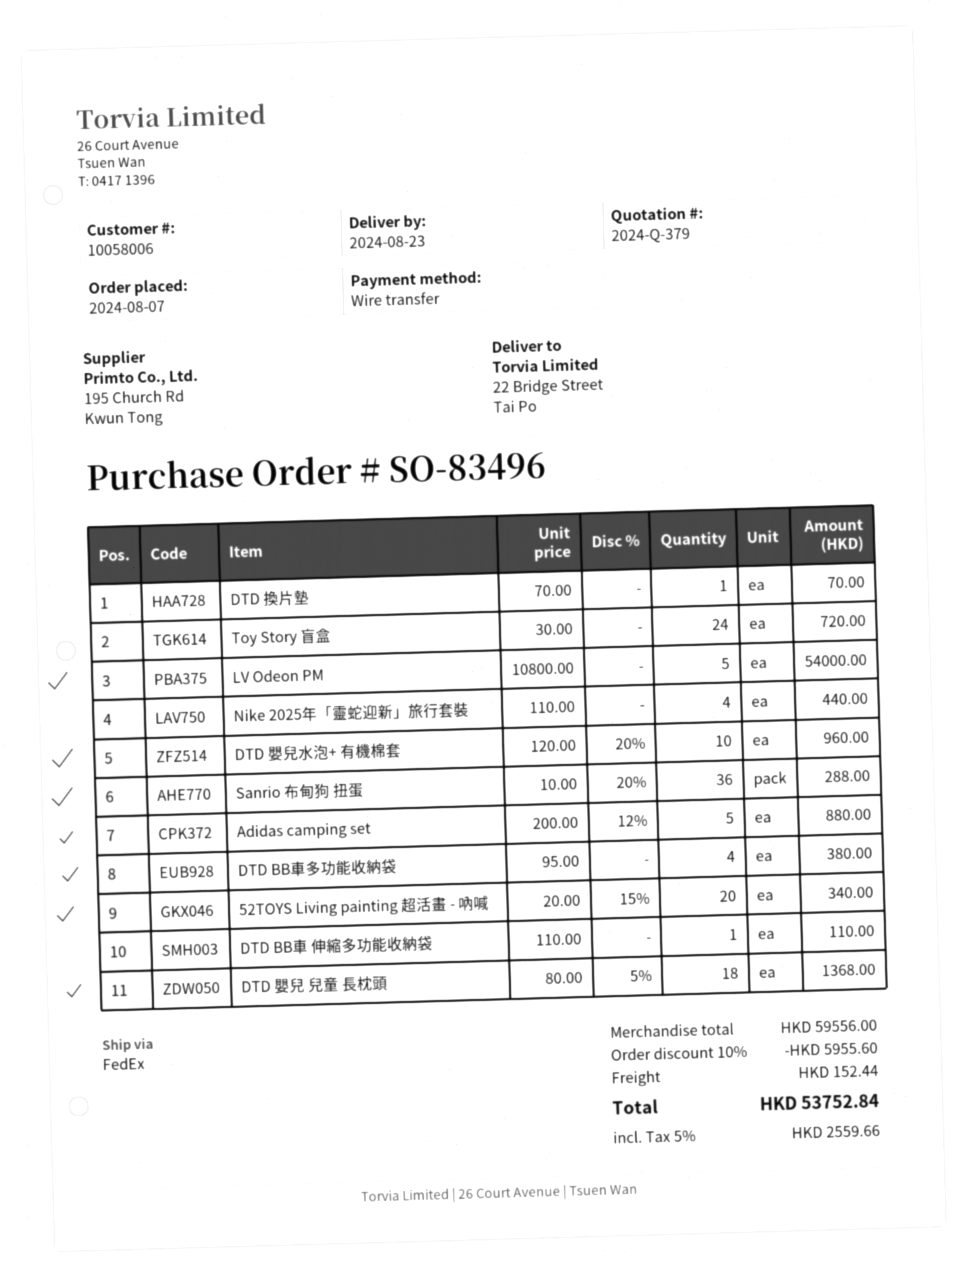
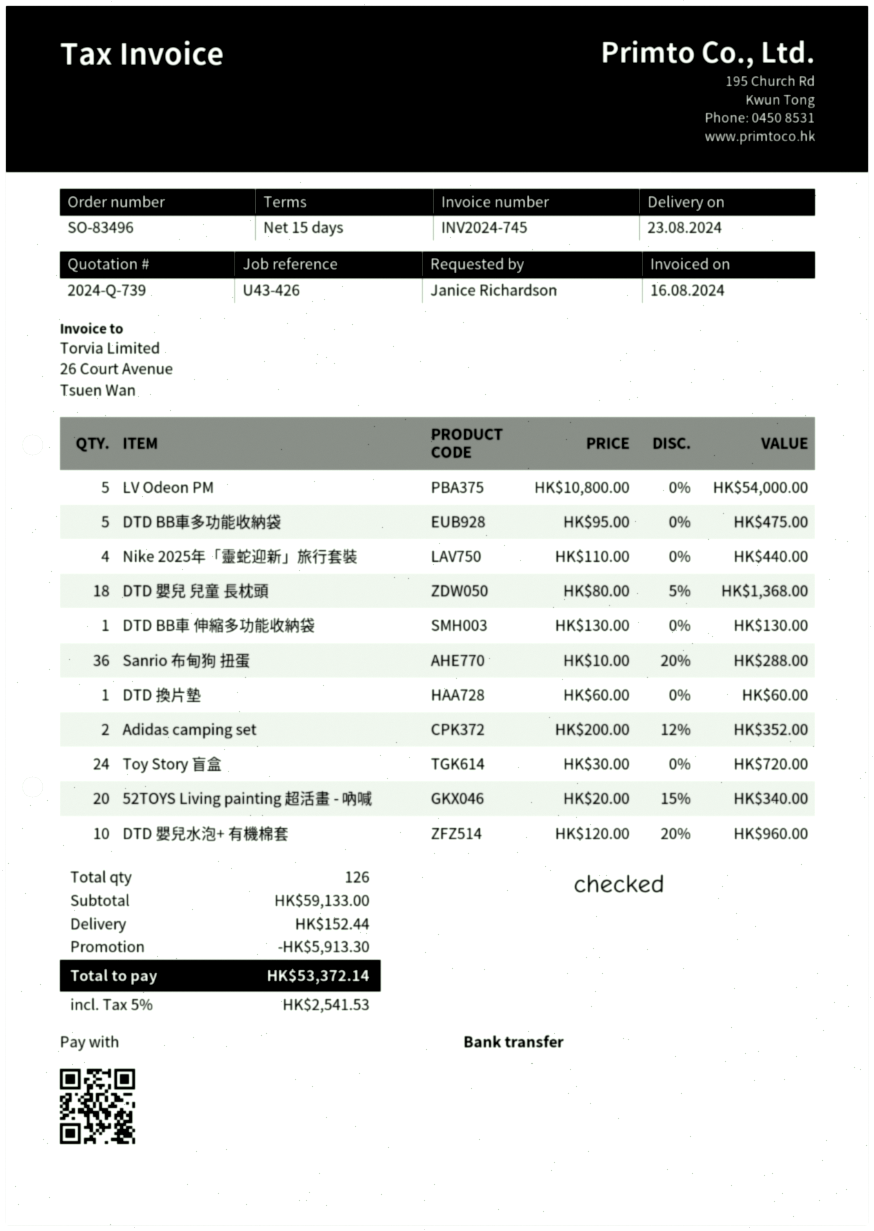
quote number: 2024-Q-379 -> 2024-Q-739
DTD 換片墊: 1 x 70.00 = 70.00 -> 1 x 60.00 = 60.00
Adidas camping set: 5 x 200.00 - 12% = 880.00 -> 2 x 200.00 - 12% = 352.00
DTD BB車多功能收納袋: 4 x 95.00 = 380.00 -> 5 x 95.00 = 475.00
DTD BB車 伸縮多功能收納袋: 1 x 110.00 = 110.00 -> 1 x 130.00 = 130.00
subtotal: 59556.00 -> 59133.00
discount: 5955.60 -> 5913.30
tax: 5% = 2559.66 -> 5% = 2541.53
total: 53752.84 -> 53372.14

